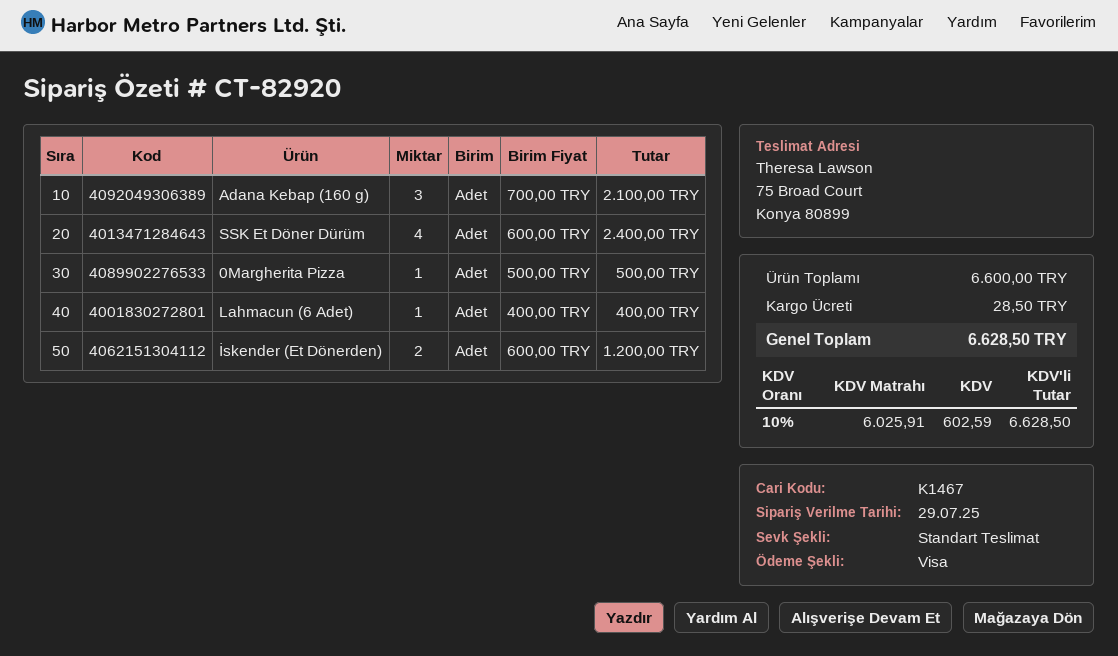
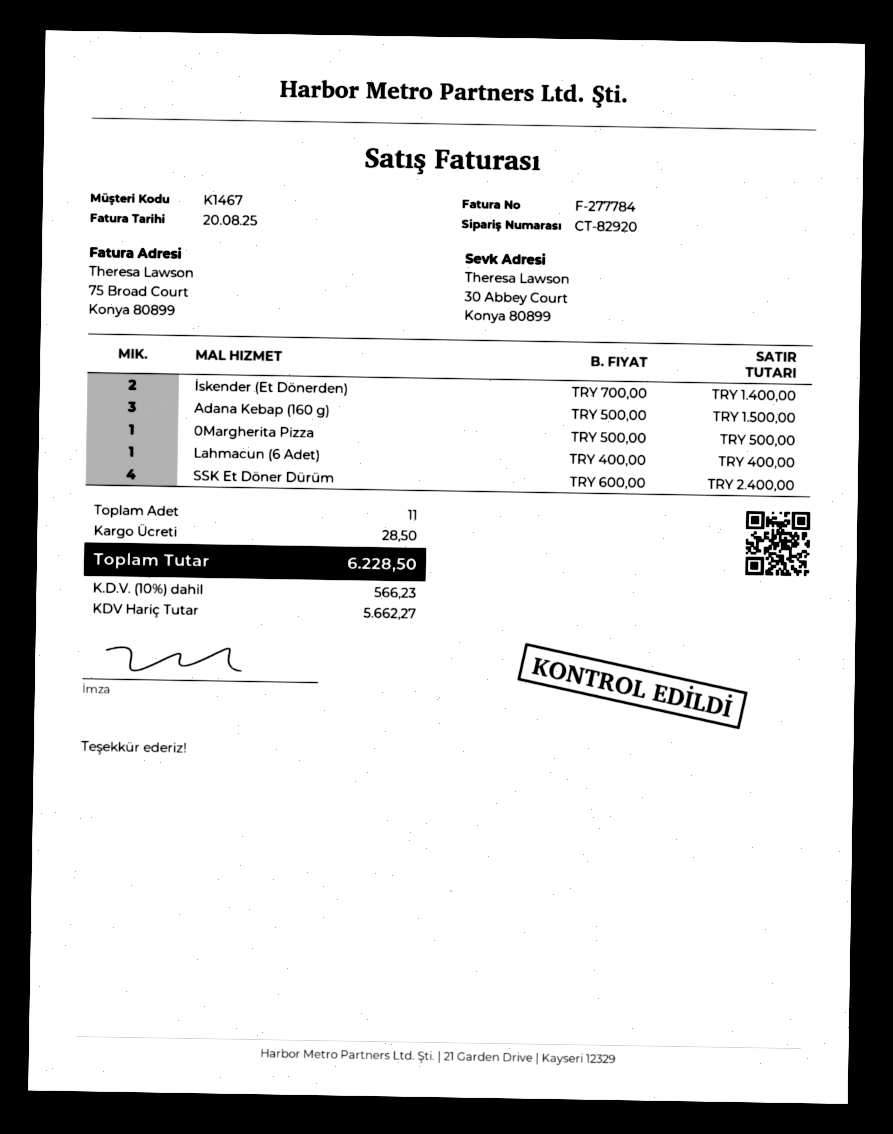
ship to: 75 Broad Court, Konya 80899 -> 30 Abbey Court, Konya 80899
Adana Kebap (160 g): 3 x 700.00 = 2100.00 -> 3 x 500.00 = 1500.00
İskender (Et Dönerden): 2 x 600.00 = 1200.00 -> 2 x 700.00 = 1400.00
net: 6025.91 -> 5662.27
tax: 10% = 602.59 -> 10% = 566.23
total: 6628.50 -> 6228.50

